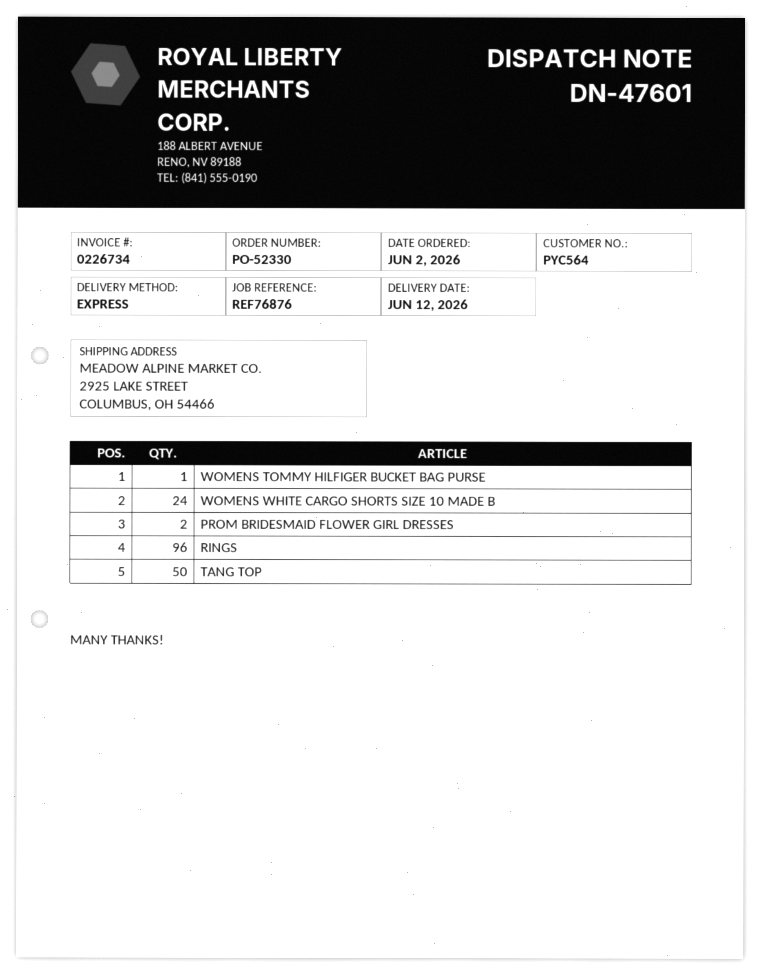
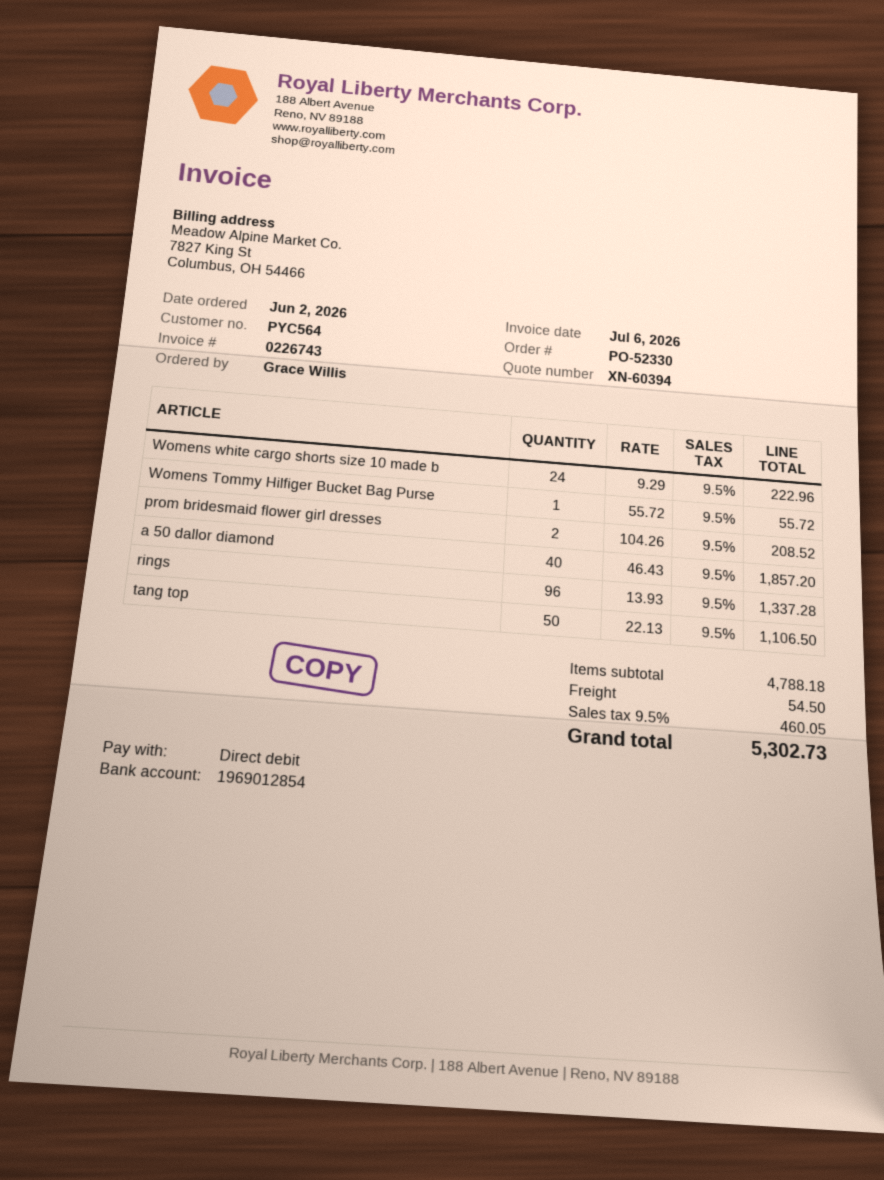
invoice number: 0226734 -> 0226743
a 50 dallor diamond: none -> 40

